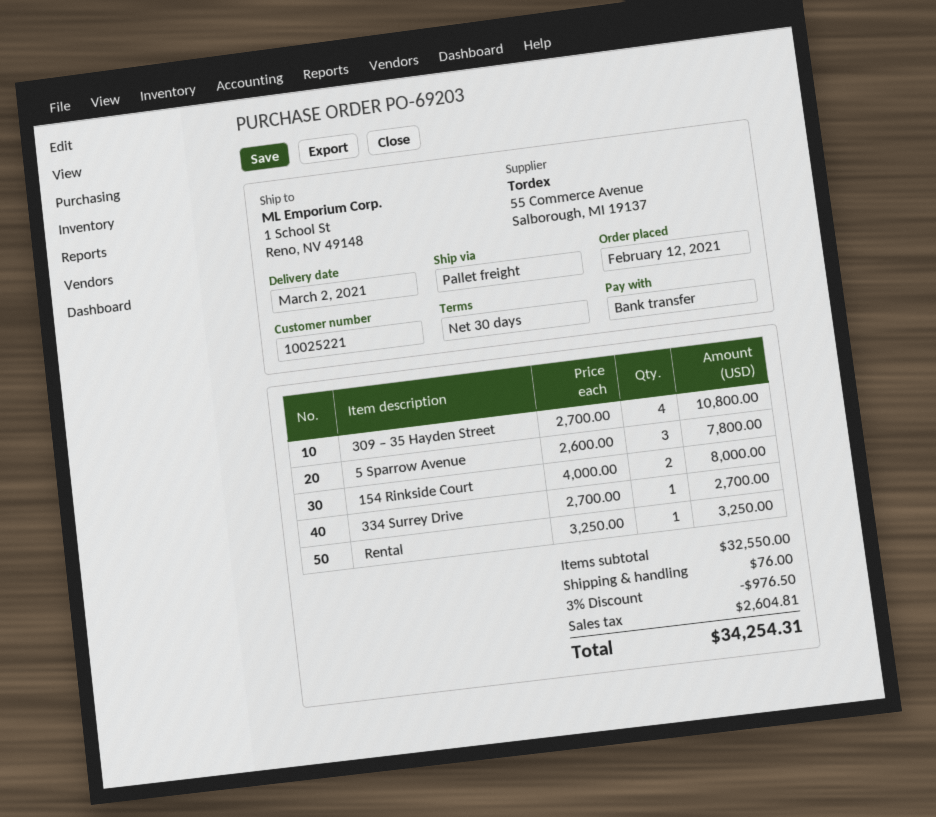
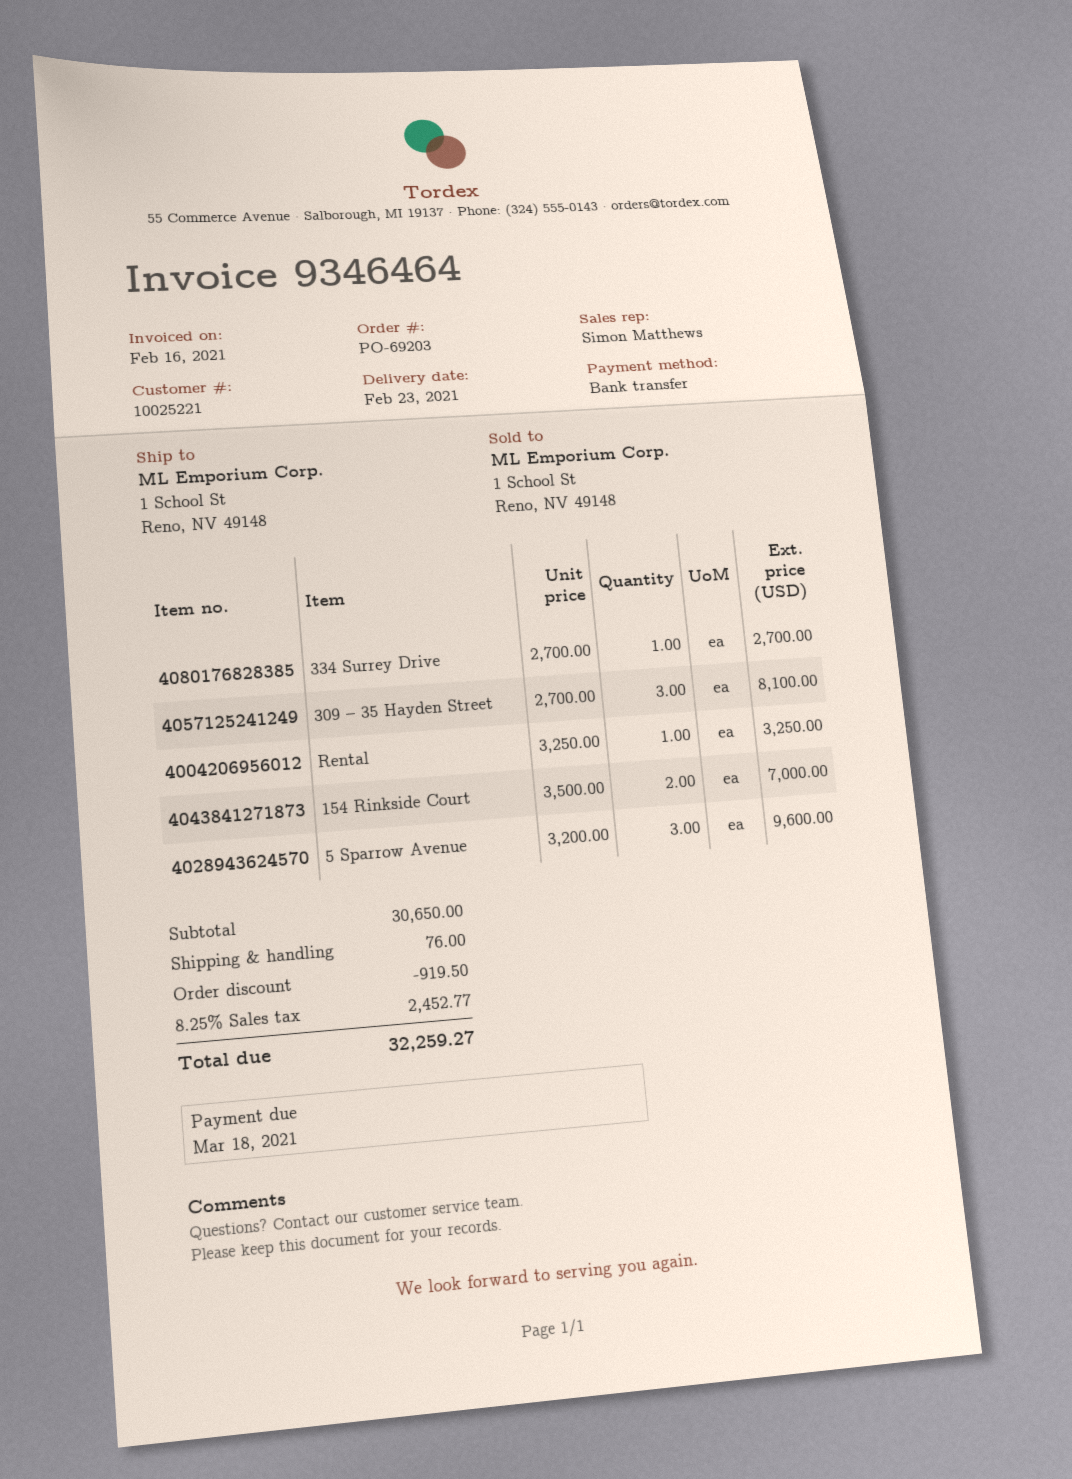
delivery date: 2021-03-02 -> 2021-02-23
309 – 35 Hayden Street: 4 x 2700.00 = 10800.00 -> 3 x 2700.00 = 8100.00
5 Sparrow Avenue: 3 x 2600.00 = 7800.00 -> 3 x 3200.00 = 9600.00
154 Rinkside Court: 2 x 4000.00 = 8000.00 -> 2 x 3500.00 = 7000.00
subtotal: 32550.00 -> 30650.00
discount: 976.50 -> 919.50
tax: 2604.81 -> 2452.77
total: 34254.31 -> 32259.27

